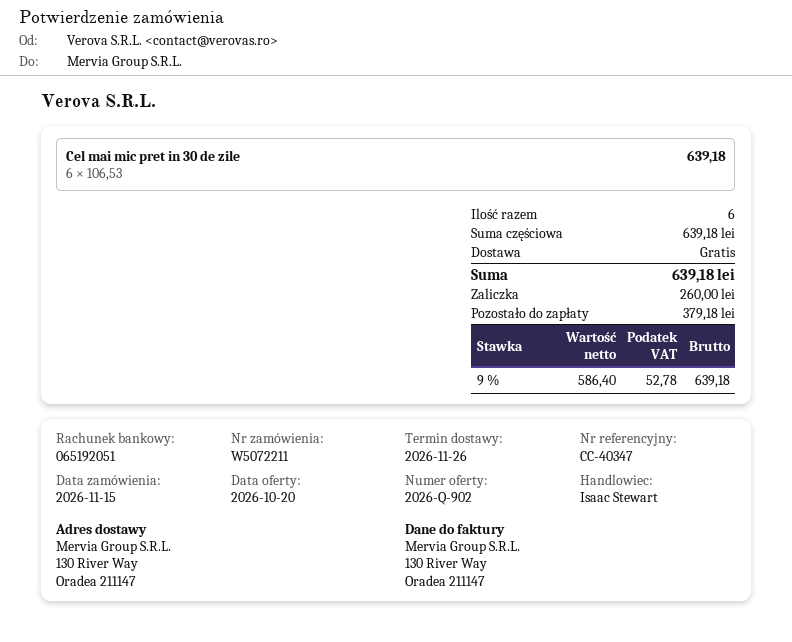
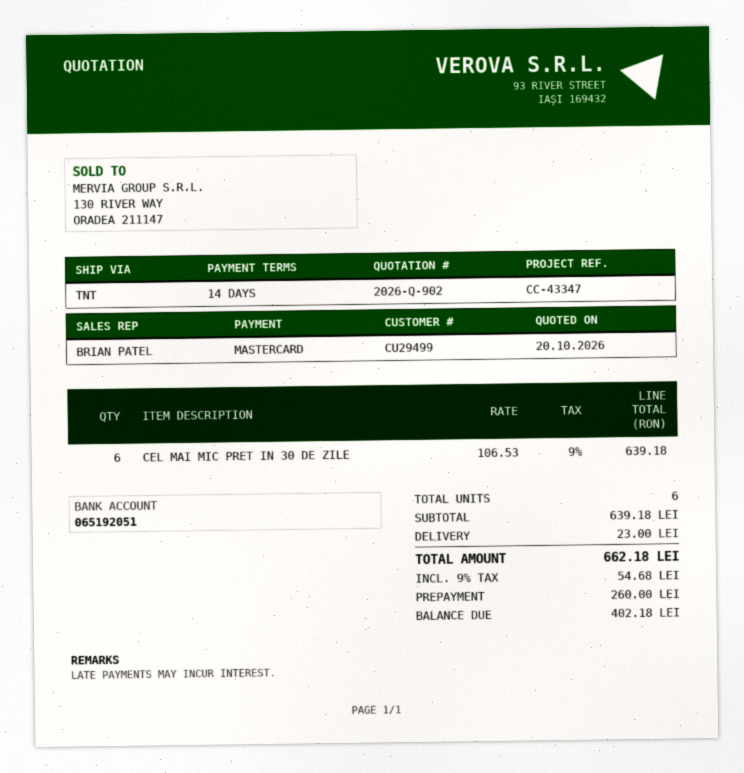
reference: CC-40347 -> CC-43347
sales rep: Isaac Stewart -> BRIAN PATEL
shipping: 0.00 -> 23.00
tax: 9% = 52.78 -> 9% = 54.68
total: 639.18 -> 662.18
balance: 379.18 -> 402.18

